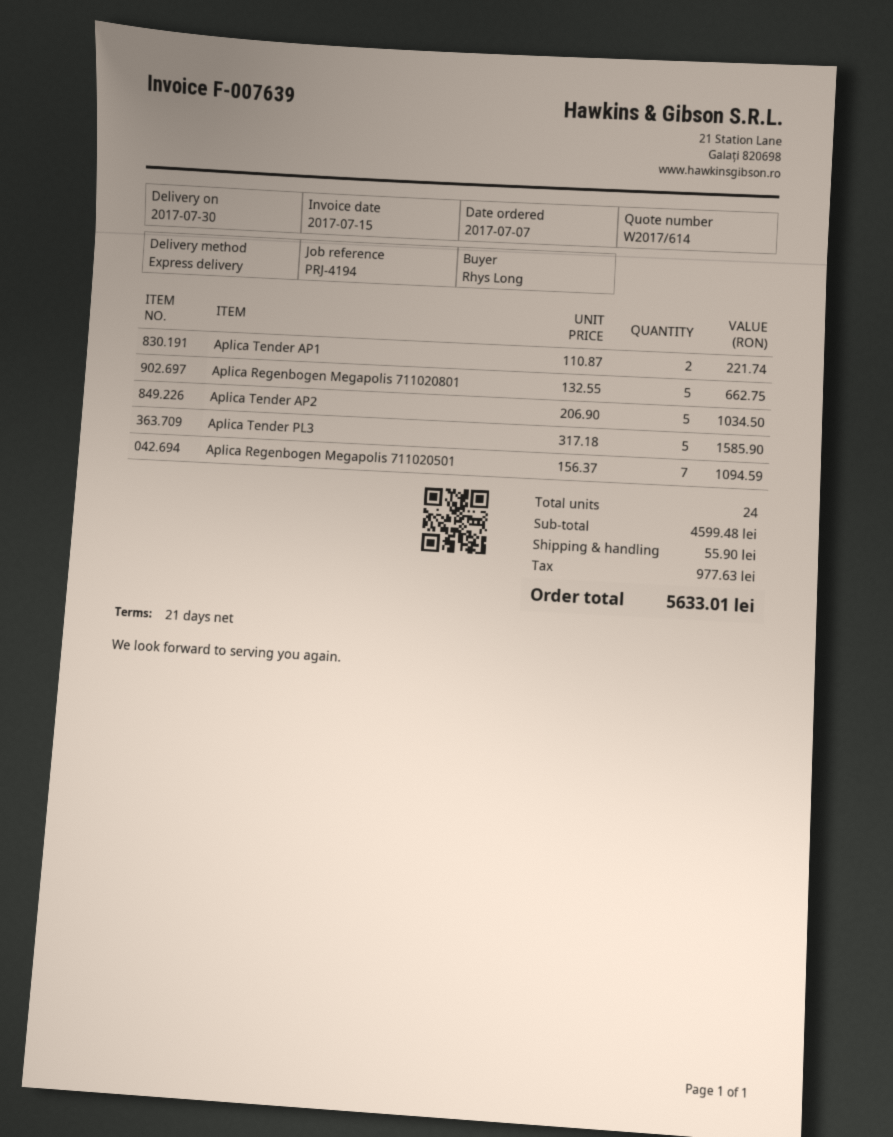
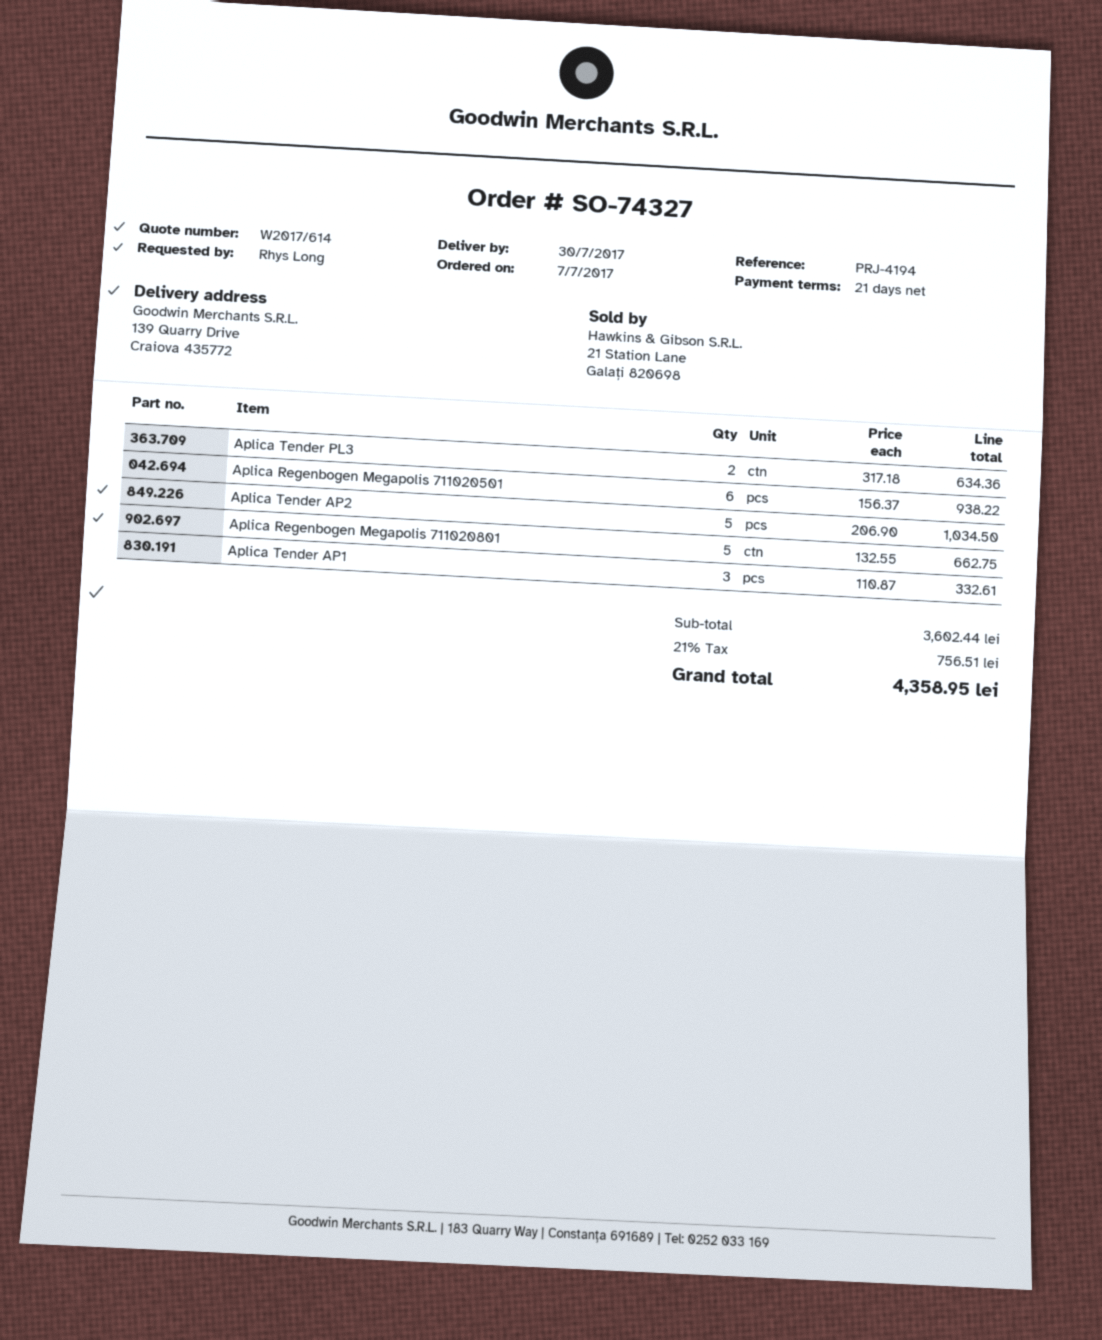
Aplica Tender AP1: 2 x 110.87 = 221.74 -> 3 x 110.87 = 332.61
Aplica Tender PL3: 5 x 317.18 = 1585.90 -> 2 x 317.18 = 634.36
Aplica Regenbogen Megapolis 711020501: 7 x 156.37 = 1094.59 -> 6 x 156.37 = 938.22
subtotal: 4599.48 -> 3602.44
shipping: 55.90 -> none
tax: 977.63 -> 756.51
total: 5633.01 -> 4358.95

